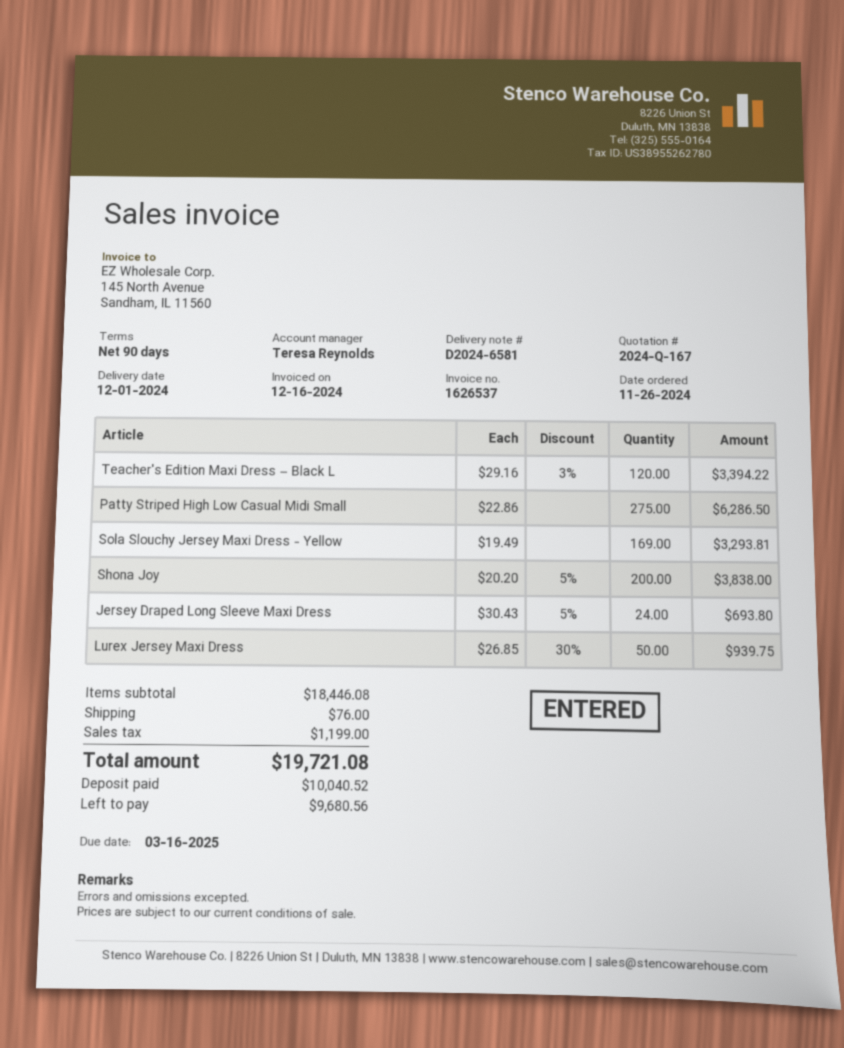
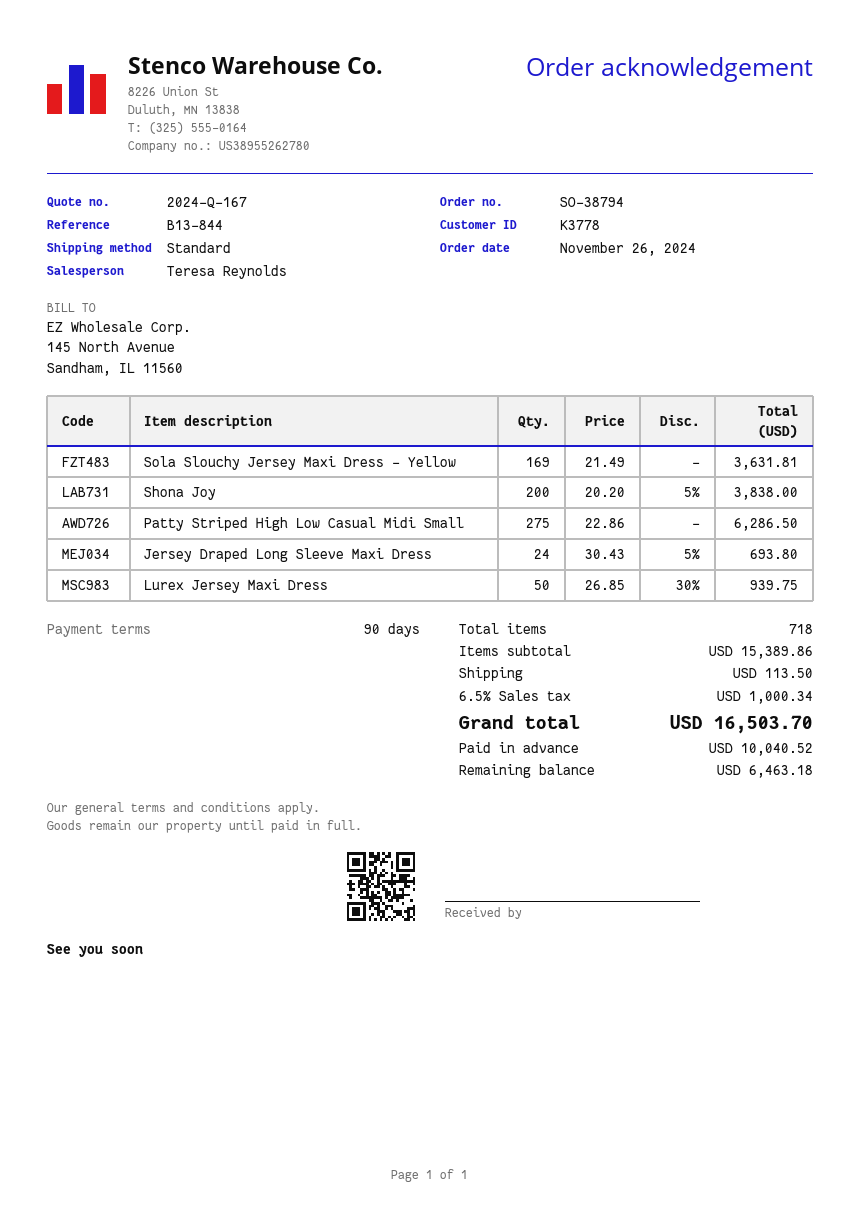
Teacher's Edition Maxi Dress – Black L: 120 x 29.16 - 3% = 3394.22 -> none
Sola Slouchy Jersey Maxi Dress - Yellow: 169 x 19.49 = 3293.81 -> 169 x 21.49 = 3631.81
subtotal: 18446.08 -> 15389.86
shipping: 76.00 -> 113.50
tax: 1199.00 -> 1000.34
total: 19721.08 -> 16503.70
balance: 9680.56 -> 6463.18

